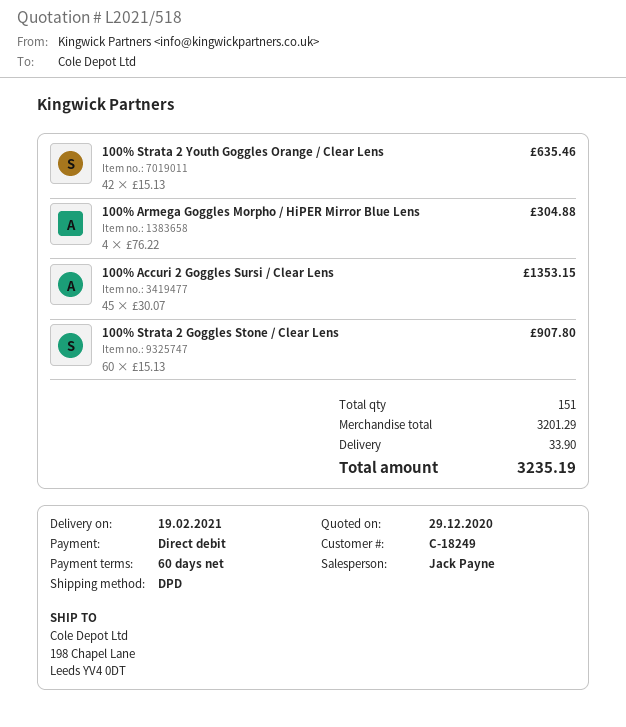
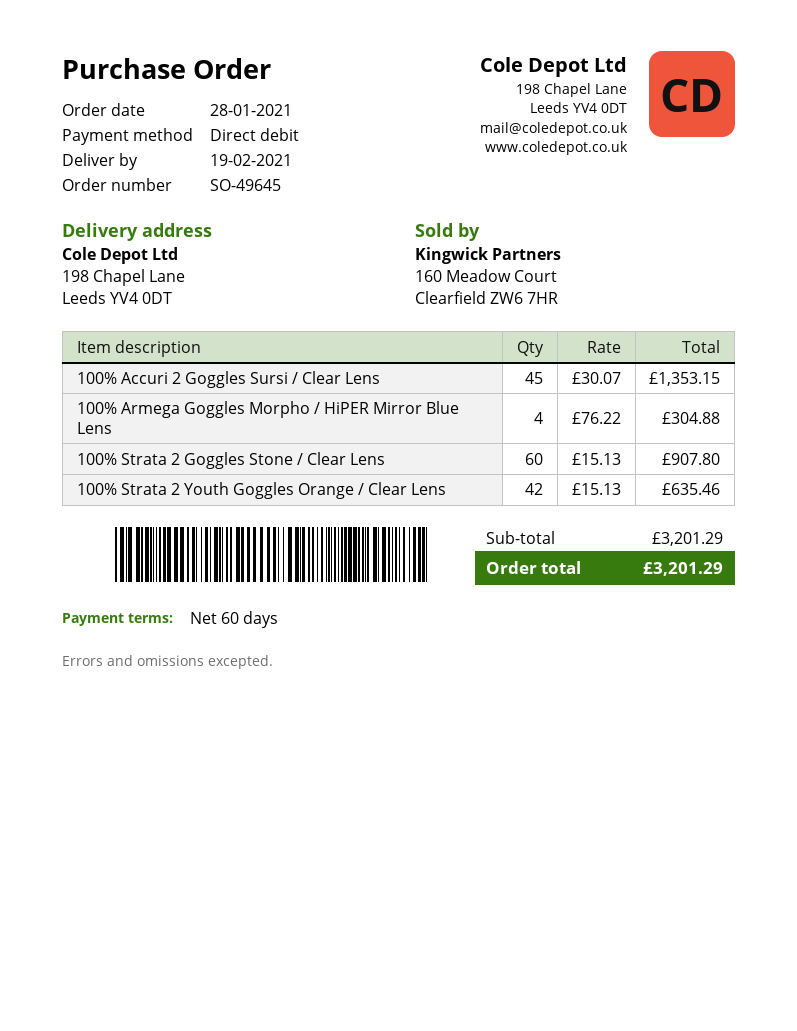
shipping: 33.90 -> none
total: 3235.19 -> 3201.29

